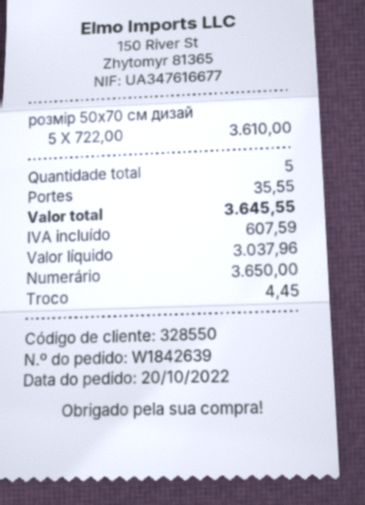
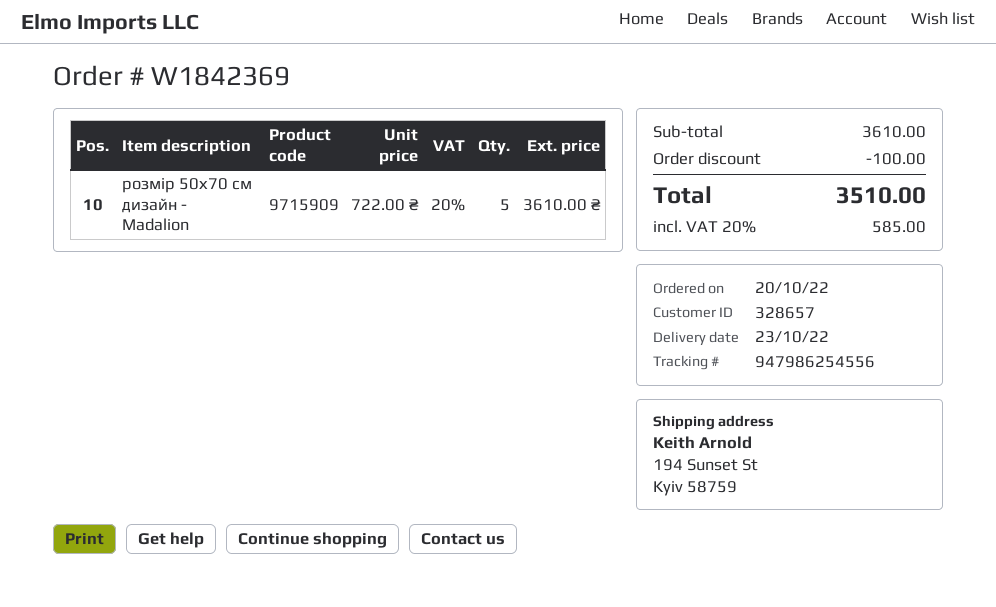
order number: W1842639 -> W1842369
customer number: 328550 -> 328657
discount: none -> 100.00
shipping: 35.55 -> none
tax: 607.59 -> 585.00
total: 3645.55 -> 3510.00

